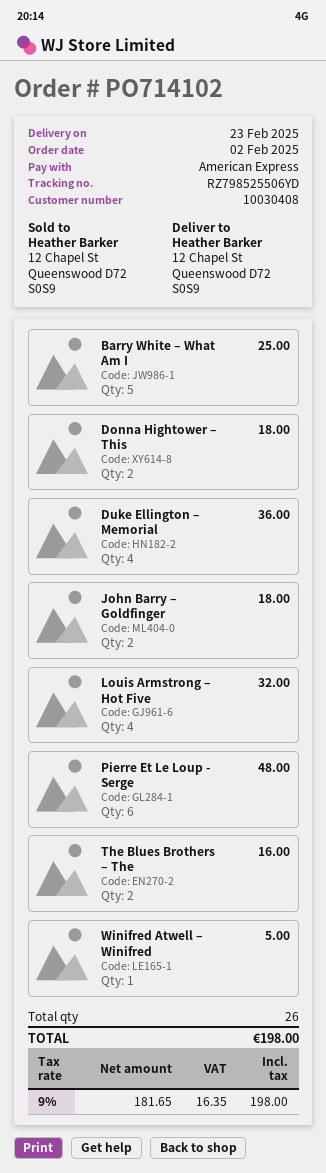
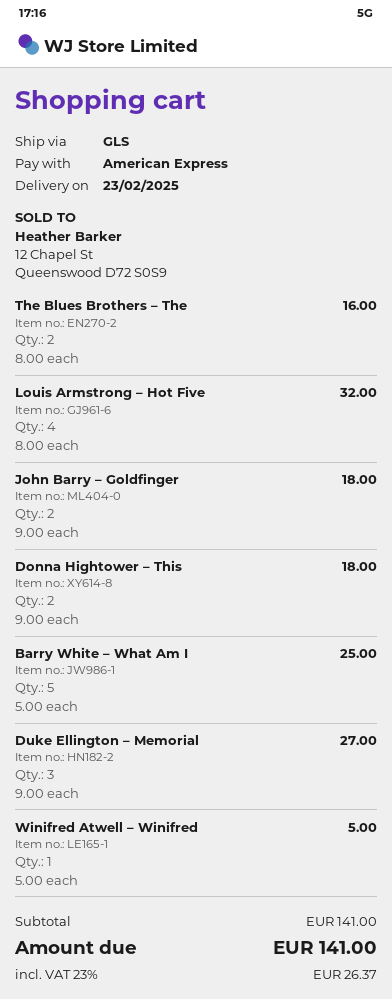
Duke Ellington – Memorial: 4 for 36.00 -> 3 for 27.00
Pierre Et Le Loup - Serge: 6 for 48.00 -> none
tax: 9% = 16.35 -> 23% = 26.37
total: 198.00 -> 141.00

